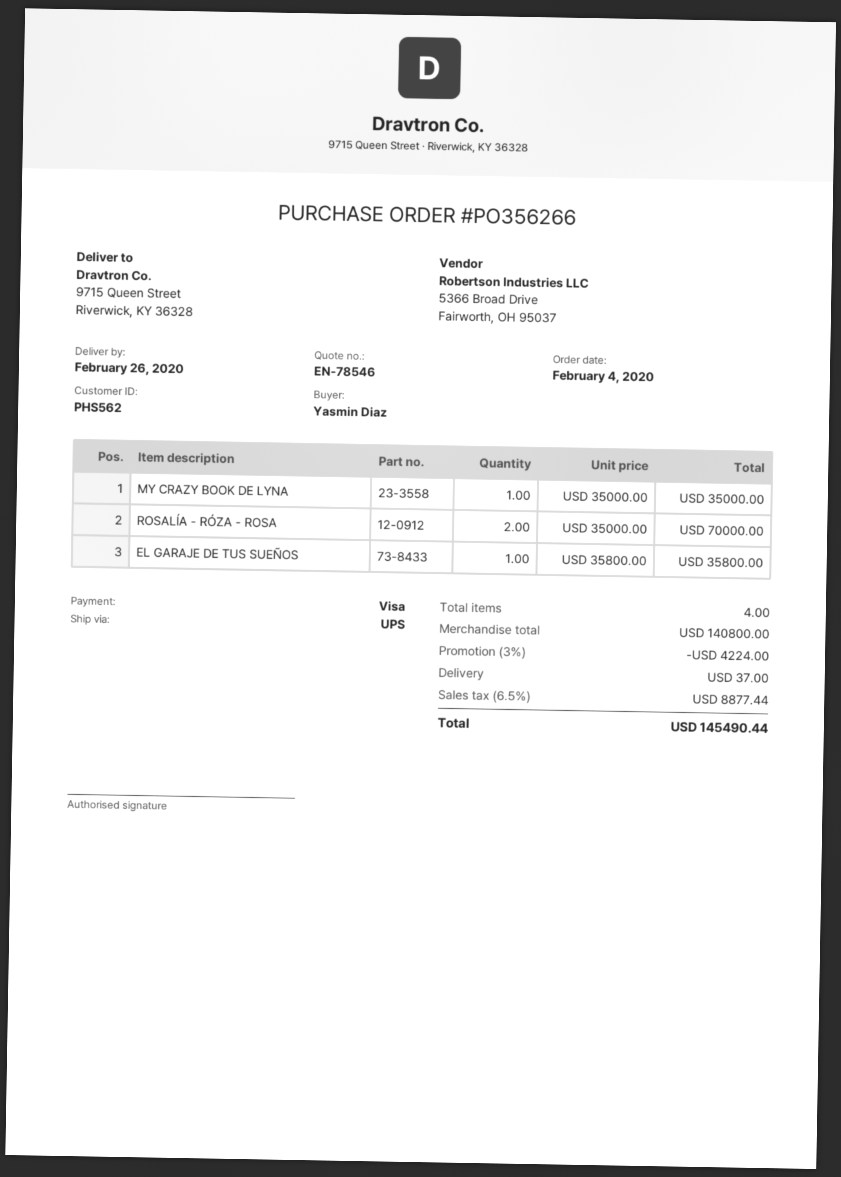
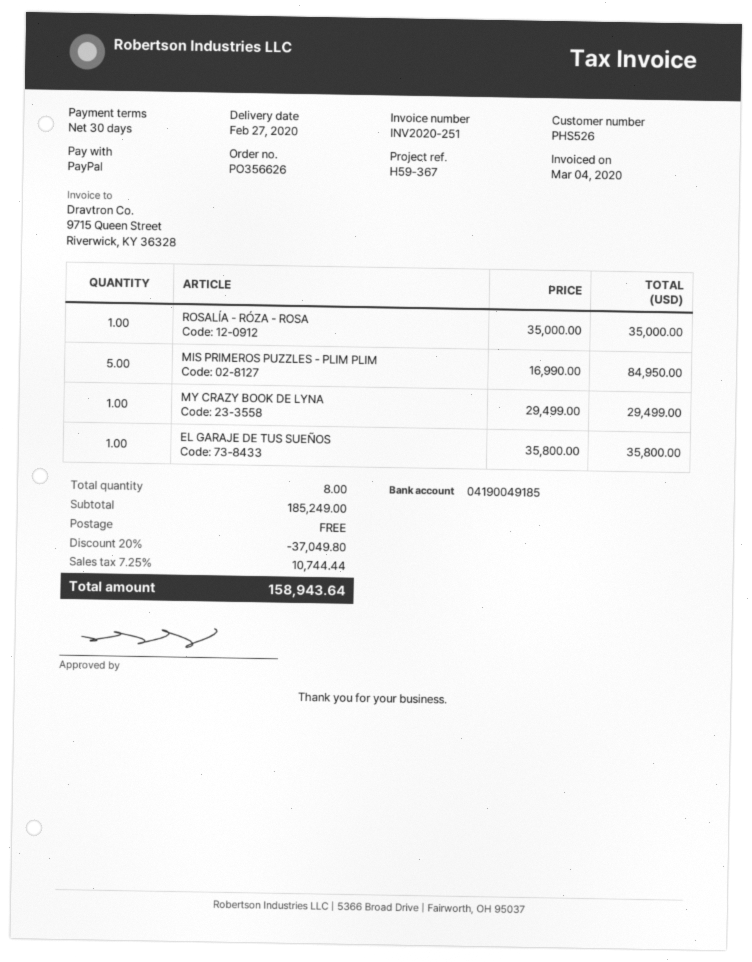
order number: PO356266 -> PO356626
delivery date: 2020-02-26 -> 2020-02-27
customer number: PHS562 -> PHS526
payment method: Visa -> PayPal
MY CRAZY BOOK DE LYNA: 1 x 35000.00 = 35000.00 -> 1 x 29499.00 = 29499.00
ROSALÍA - RÓZA - ROSA: 2 x 35000.00 = 70000.00 -> 1 x 35000.00 = 35000.00
MIS PRIMEROS PUZZLES - PLIM PLIM: none -> 5 x 16990.00 = 84950.00
total quantity: 4 -> 8
subtotal: 140800.00 -> 185249.00
discount: 3% = 4224.00 -> 20% = 37049.80
shipping: 37.00 -> 0.00
tax: 6.5% = 8877.44 -> 7.25% = 10744.44
total: 145490.44 -> 158943.64

